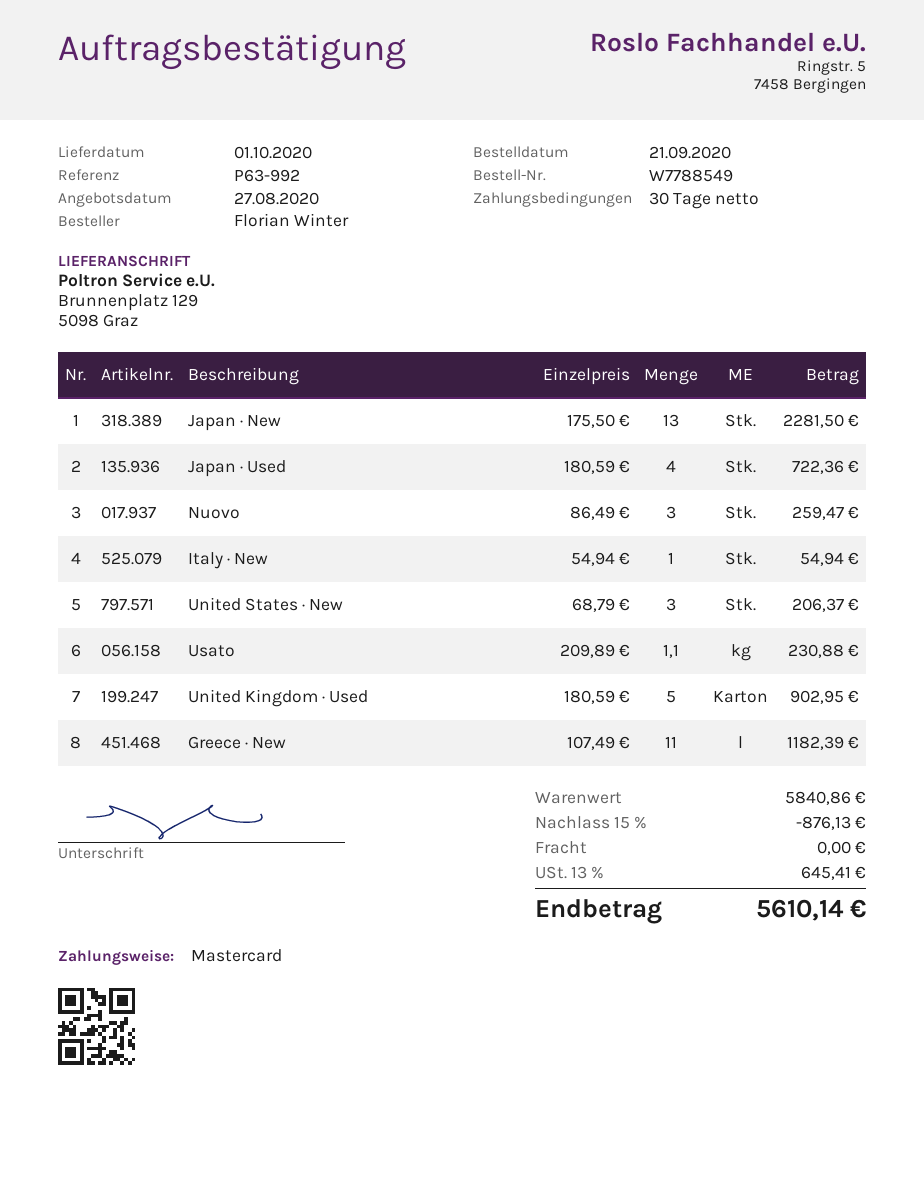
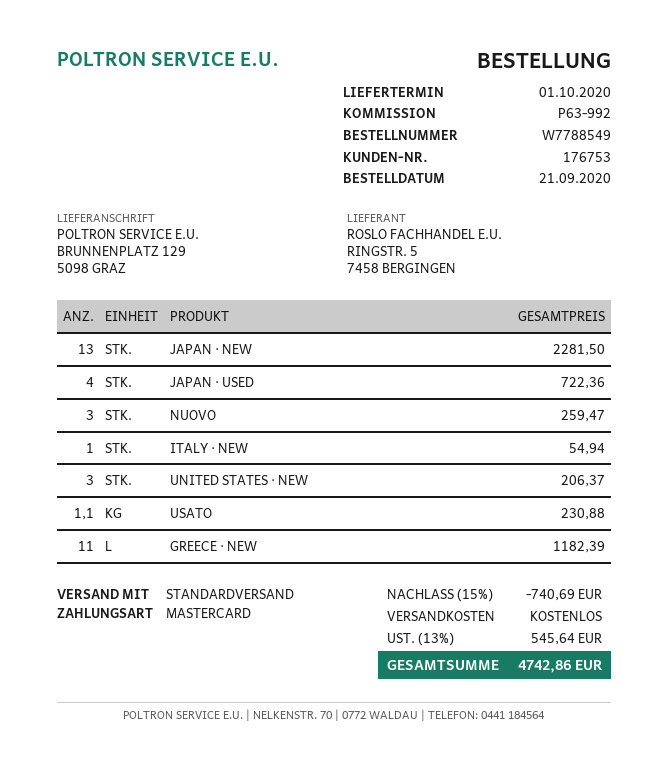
United Kingdom · Used: 5 for 902.95 -> none
discount: 15% = 876.13 -> 15% = 740.69
tax: 13% = 645.41 -> 13% = 545.64
total: 5610.14 -> 4742.86

